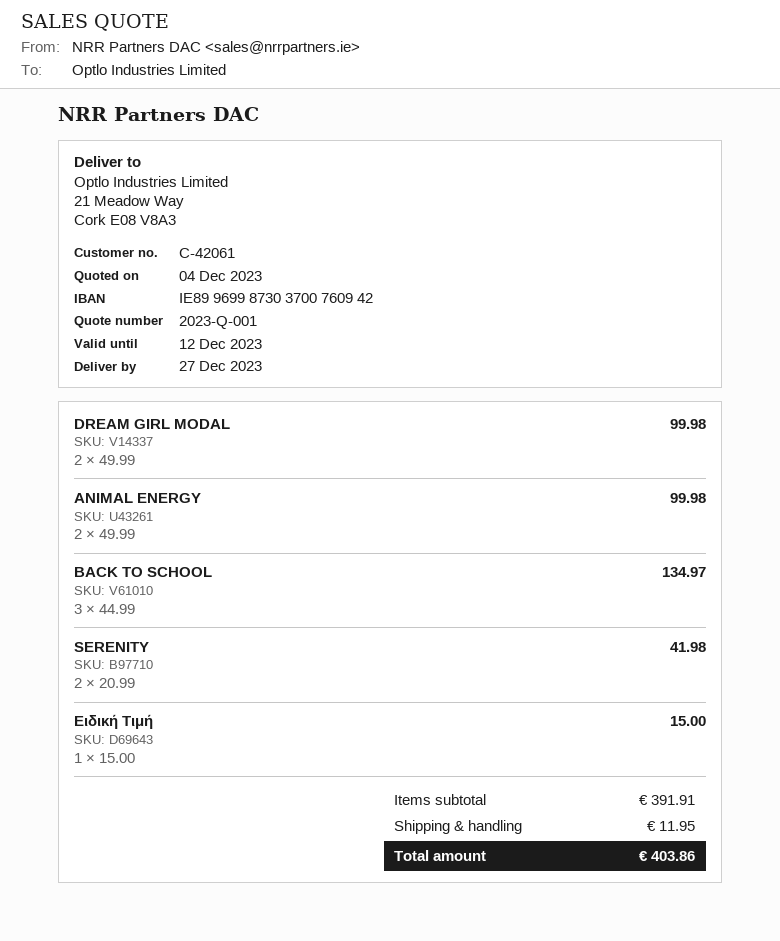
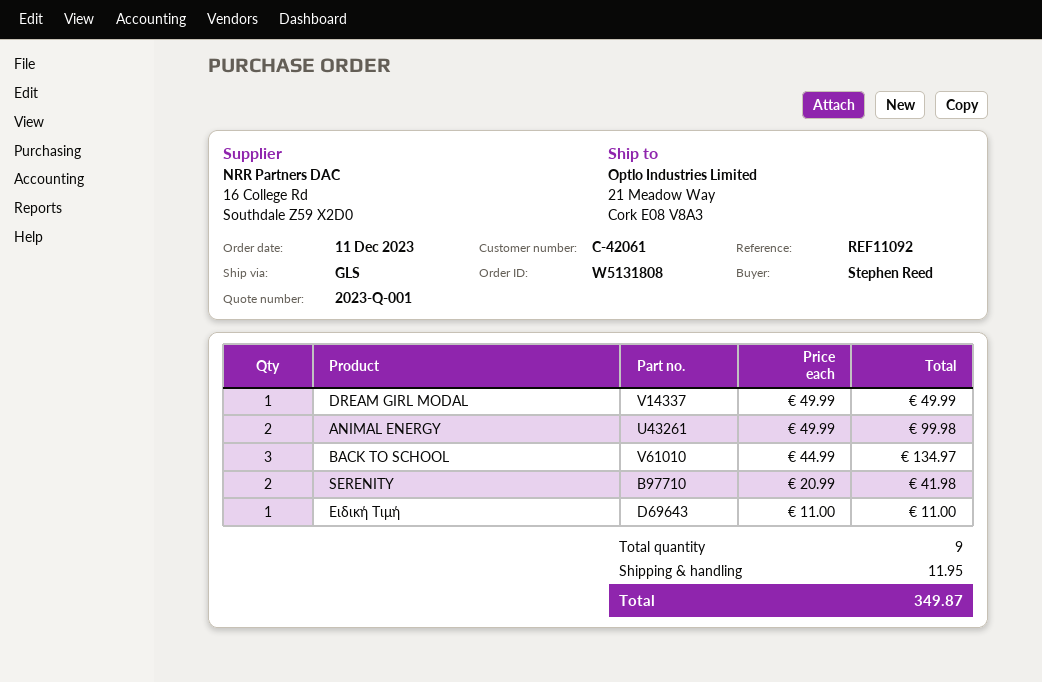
DREAM GIRL MODAL: 2 x 49.99 = 99.98 -> 1 x 49.99 = 49.99
Ειδική Τιμή: 1 x 15.00 = 15.00 -> 1 x 11.00 = 11.00
total: 403.86 -> 349.87

